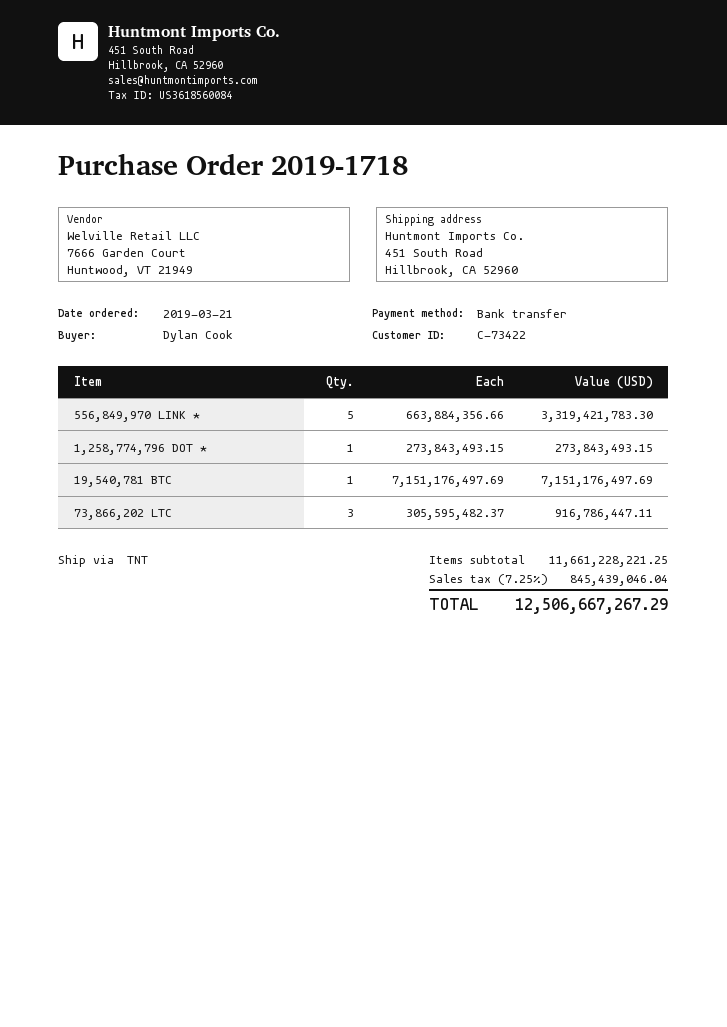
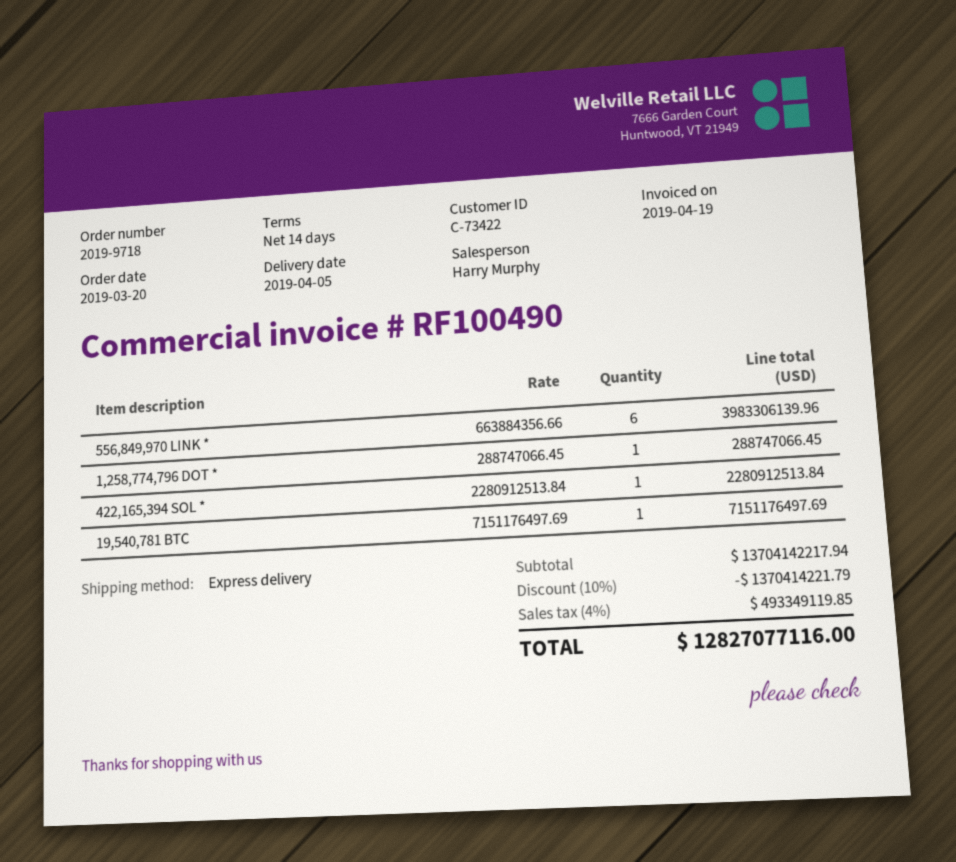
order number: 2019-1718 -> 2019-9718
order date: 2019-03-21 -> 2019-03-20
shipping method: TNT -> express
556,849,970 LINK *: 5 x 663884356.66 = 3319421783.30 -> 6 x 663884356.66 = 3983306139.96
1,258,774,796 DOT *: 1 x 273843493.15 = 273843493.15 -> 1 x 288747066.45 = 288747066.45
73,866,202 LTC: 3 x 305595482.37 = 916786447.11 -> none
422,165,394 SOL *: none -> 1 x 2280912513.84 = 2280912513.84
subtotal: 11661228221.25 -> 13704142217.94
discount: none -> 10% = 1370414221.79
tax: 7.25% = 845439046.04 -> 4% = 493349119.85
total: 12506667267.29 -> 12827077116.00

